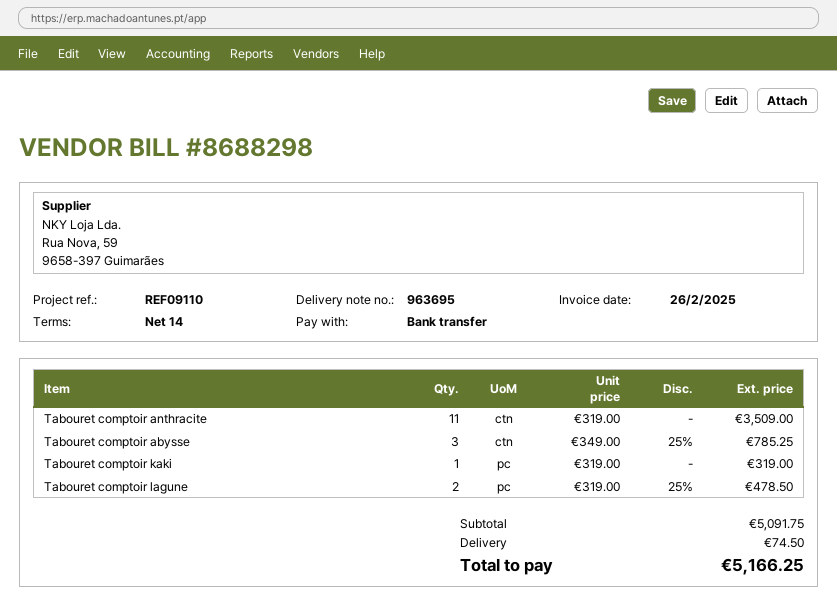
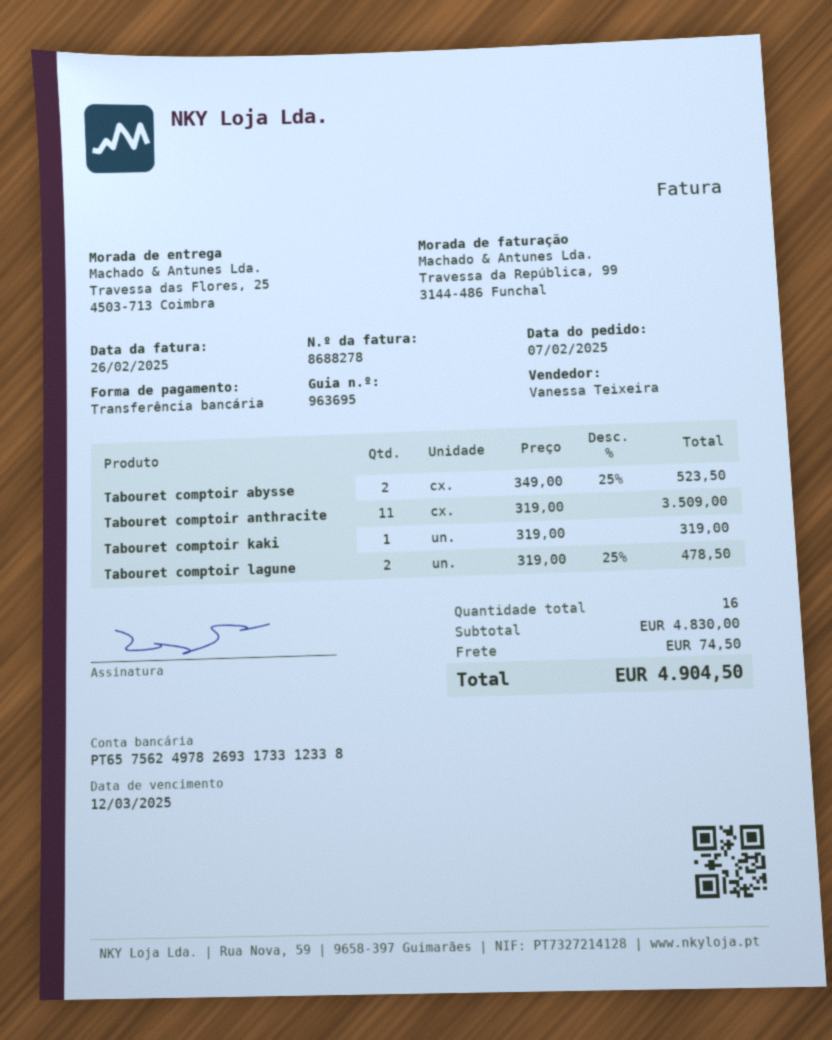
invoice number: 8688298 -> 8688278
Tabouret comptoir abysse: 3 x 349.00 - 25% = 785.25 -> 2 x 349.00 - 25% = 523.50
subtotal: 5091.75 -> 4830.00
total: 5166.25 -> 4904.50

